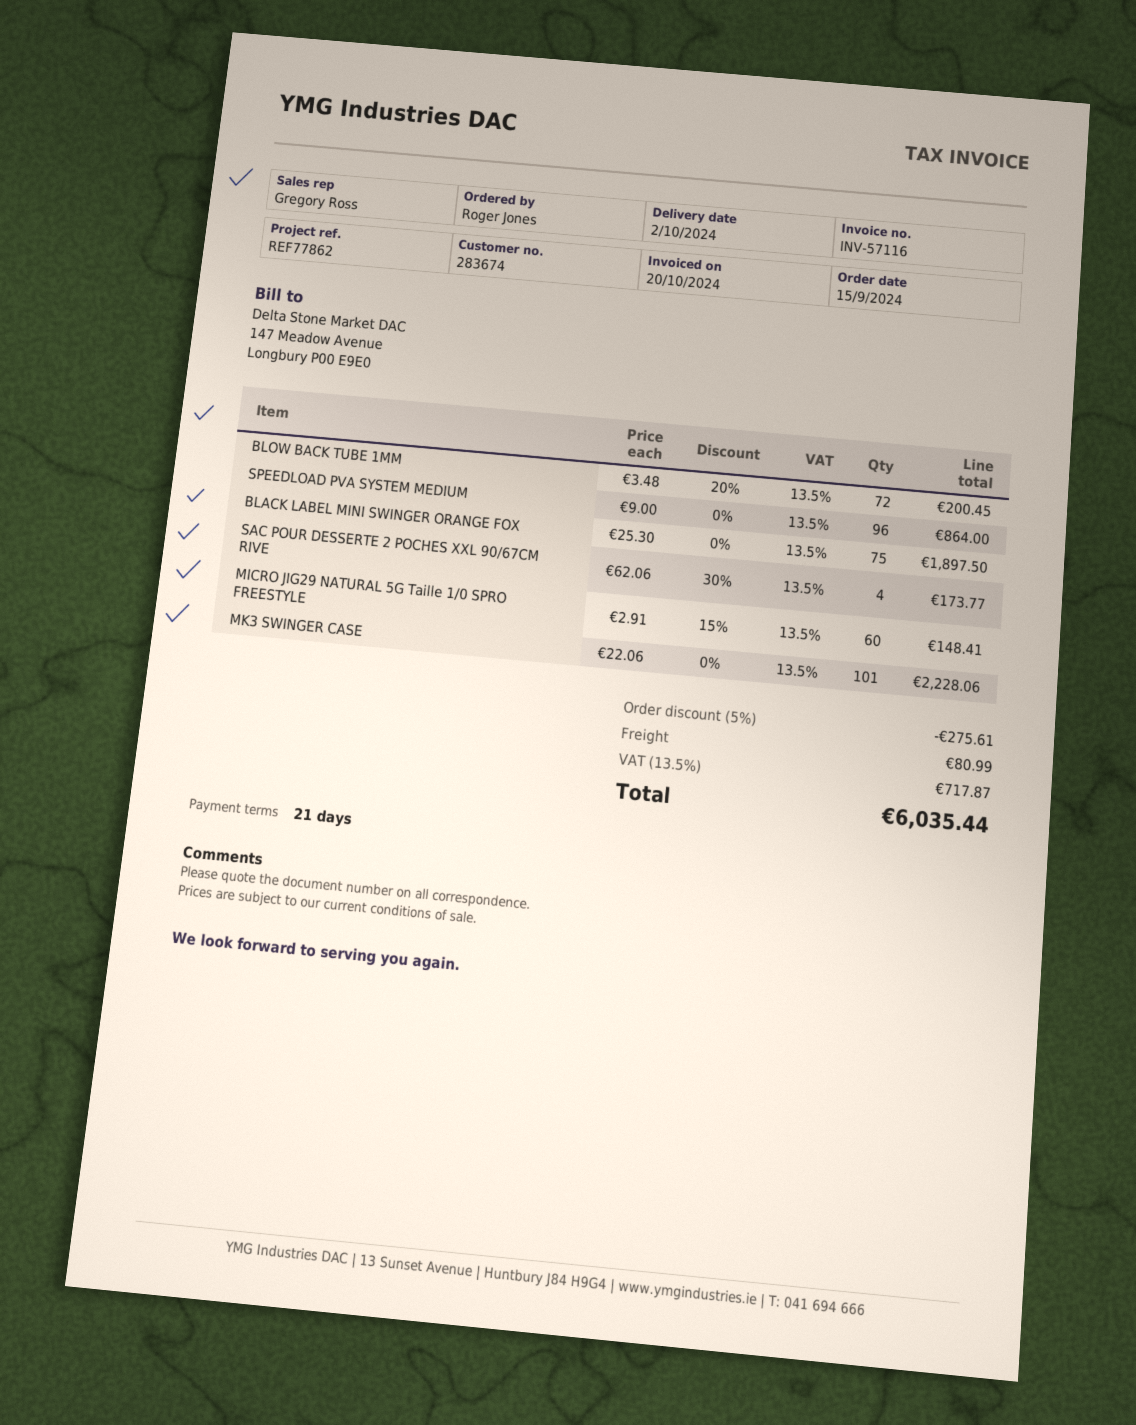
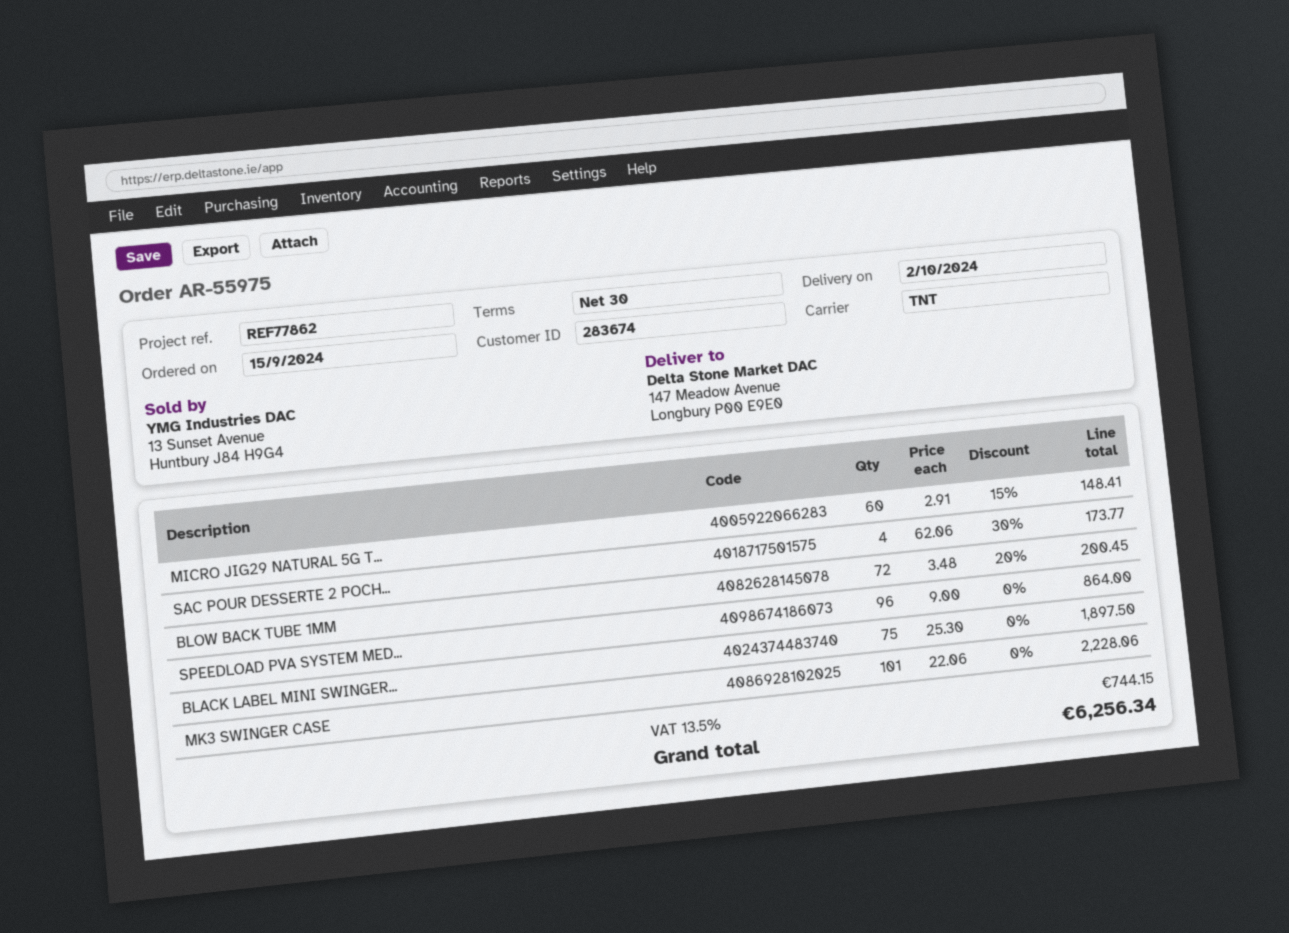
payment terms: 21 days -> 30 days
discount: 5% = 275.61 -> none
shipping: 80.99 -> none
tax: 13.5% = 717.87 -> 13.5% = 744.15
total: 6035.44 -> 6256.34

